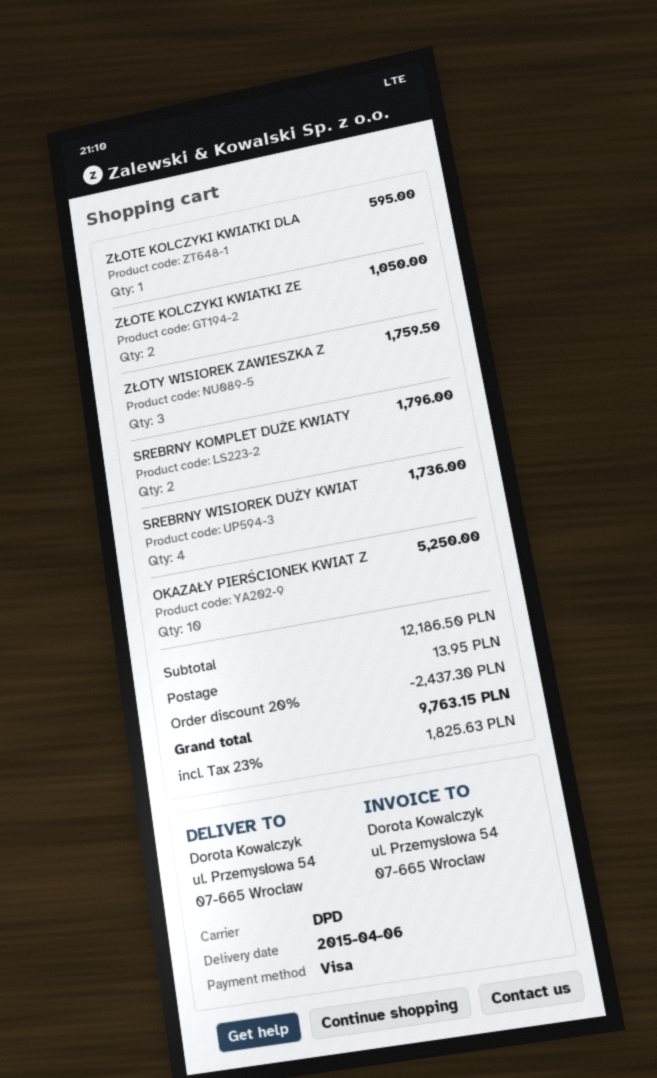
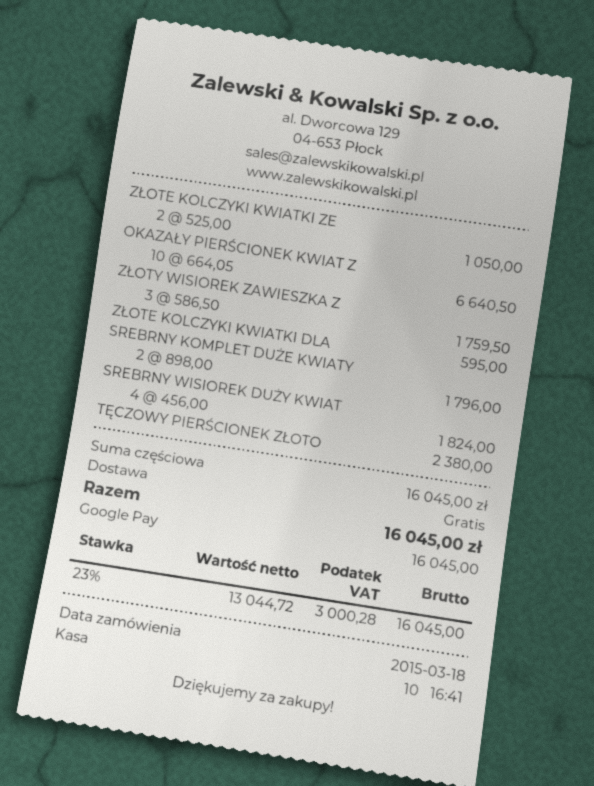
payment method: Visa -> Google Pay
SREBRNY WISIOREK DUŻY KWIAT: 4 for 1736.00 -> 4 for 1824.00
OKAZAŁY PIERŚCIONEK KWIAT Z: 10 for 5250.00 -> 10 for 6640.50
TĘCZOWY PIERŚCIONEK ZŁOTO: none -> 1 for 2380.00
subtotal: 12186.50 -> 16045.00
discount: 20% = 2437.30 -> none
shipping: 13.95 -> 0.00
tax: 23% = 1825.63 -> 23% = 3000.28
total: 9763.15 -> 16045.00

